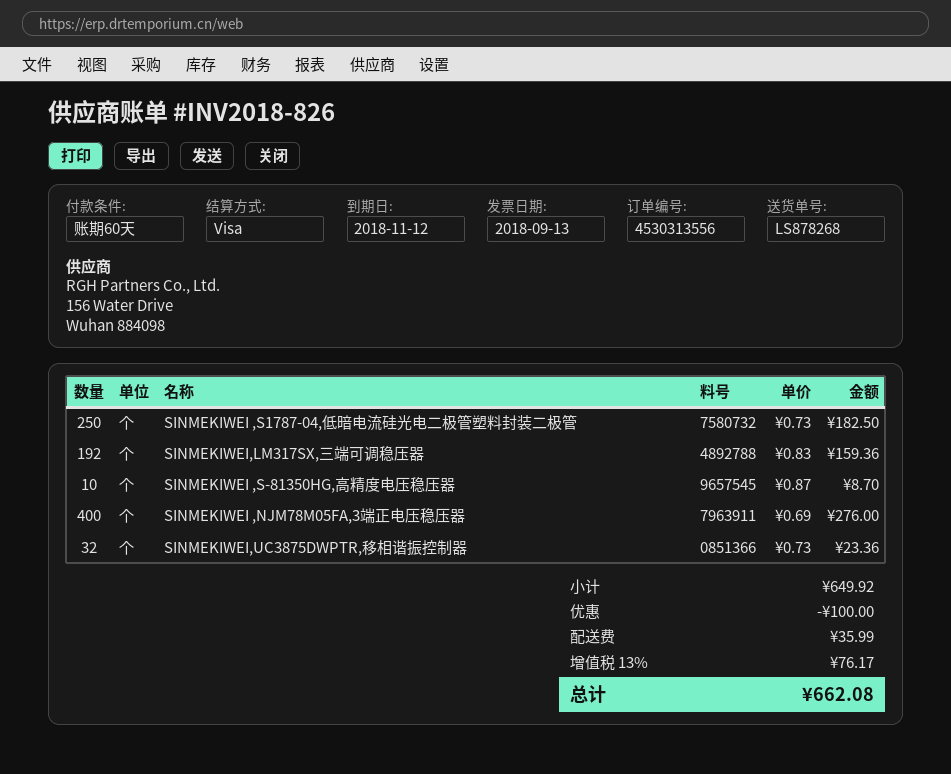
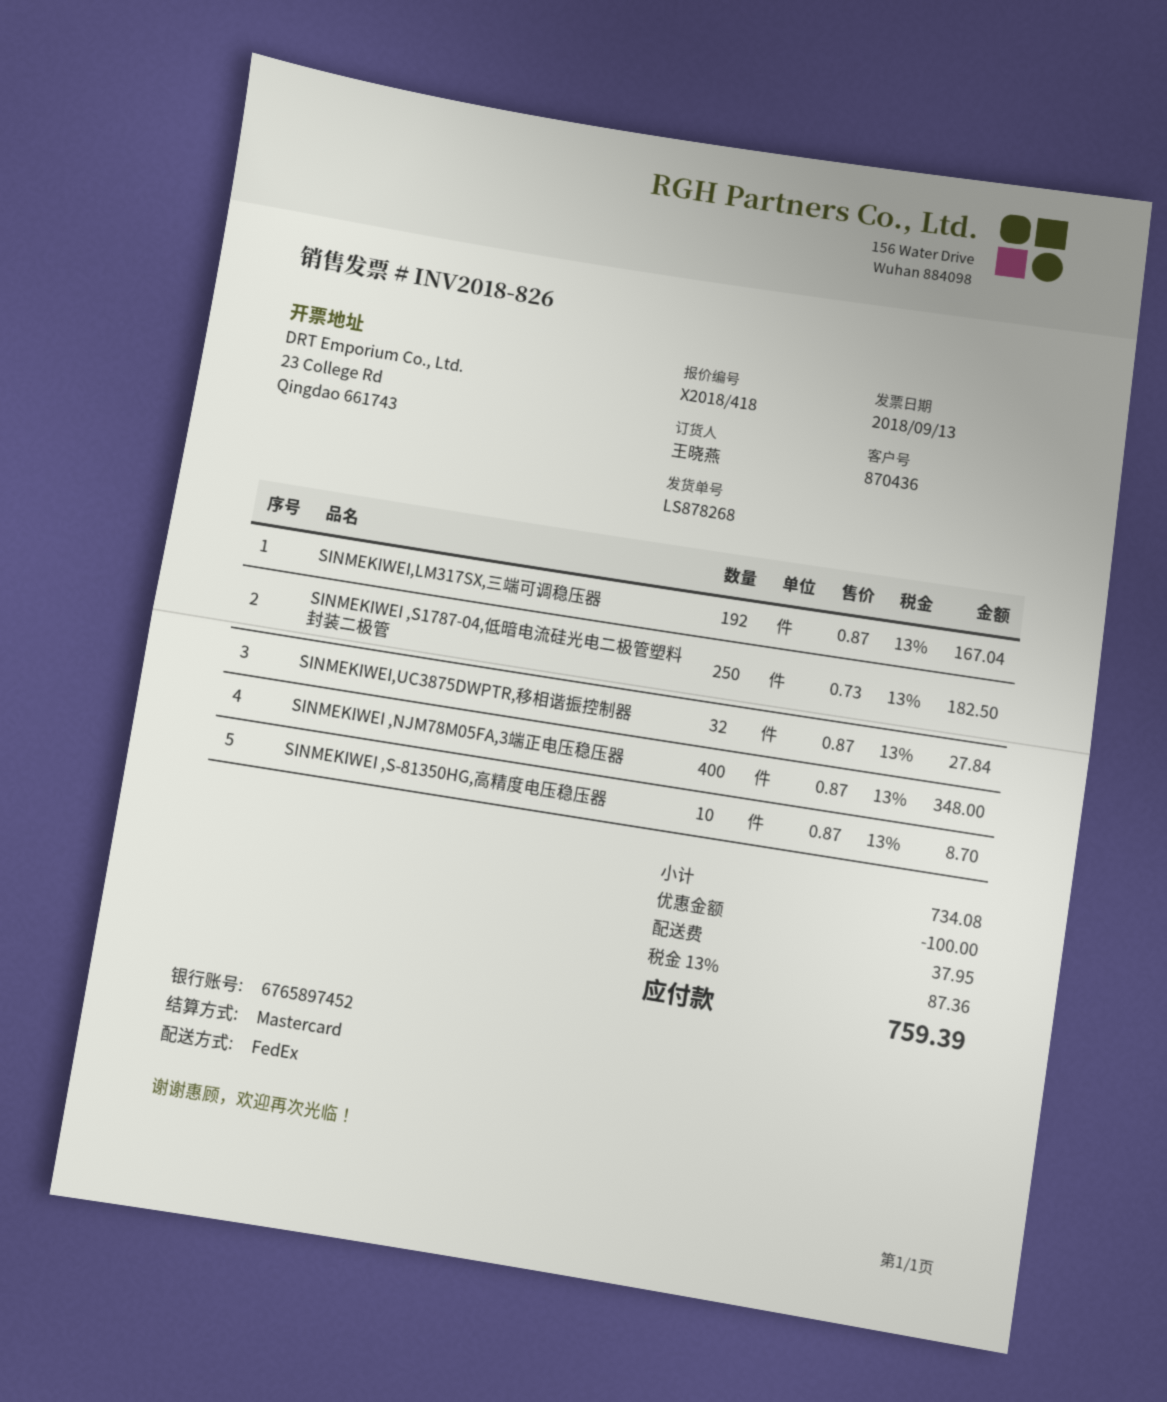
payment method: Visa -> Mastercard
SINMEKIWEI,LM317SX,三端可调稳压器: 192 x 0.83 = 159.36 -> 192 x 0.87 = 167.04
SINMEKIWEI ,NJM78M05FA,3端正电压稳压器: 400 x 0.69 = 276.00 -> 400 x 0.87 = 348.00
SINMEKIWEI,UC3875DWPTR,移相谐振控制器: 32 x 0.73 = 23.36 -> 32 x 0.87 = 27.84
subtotal: 649.92 -> 734.08
shipping: 35.99 -> 37.95
tax: 13% = 76.17 -> 13% = 87.36
total: 662.08 -> 759.39

